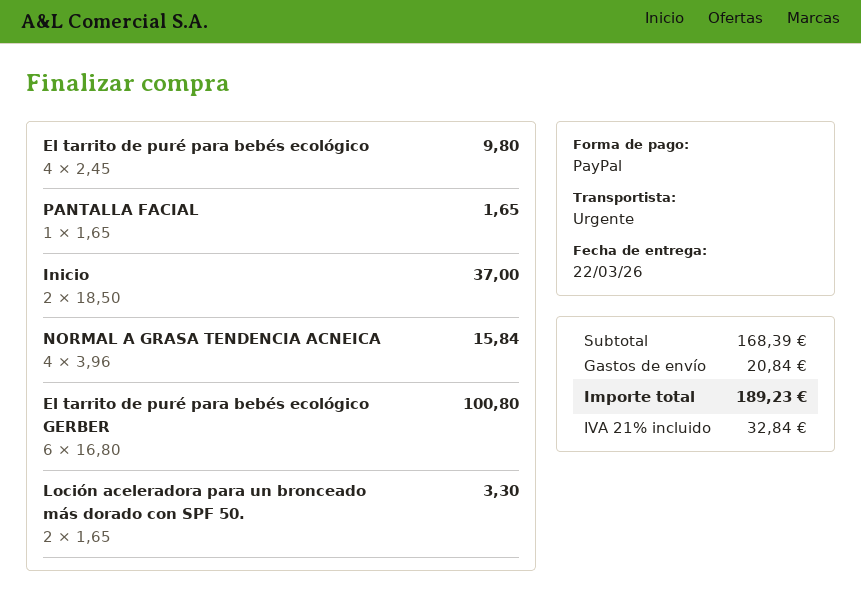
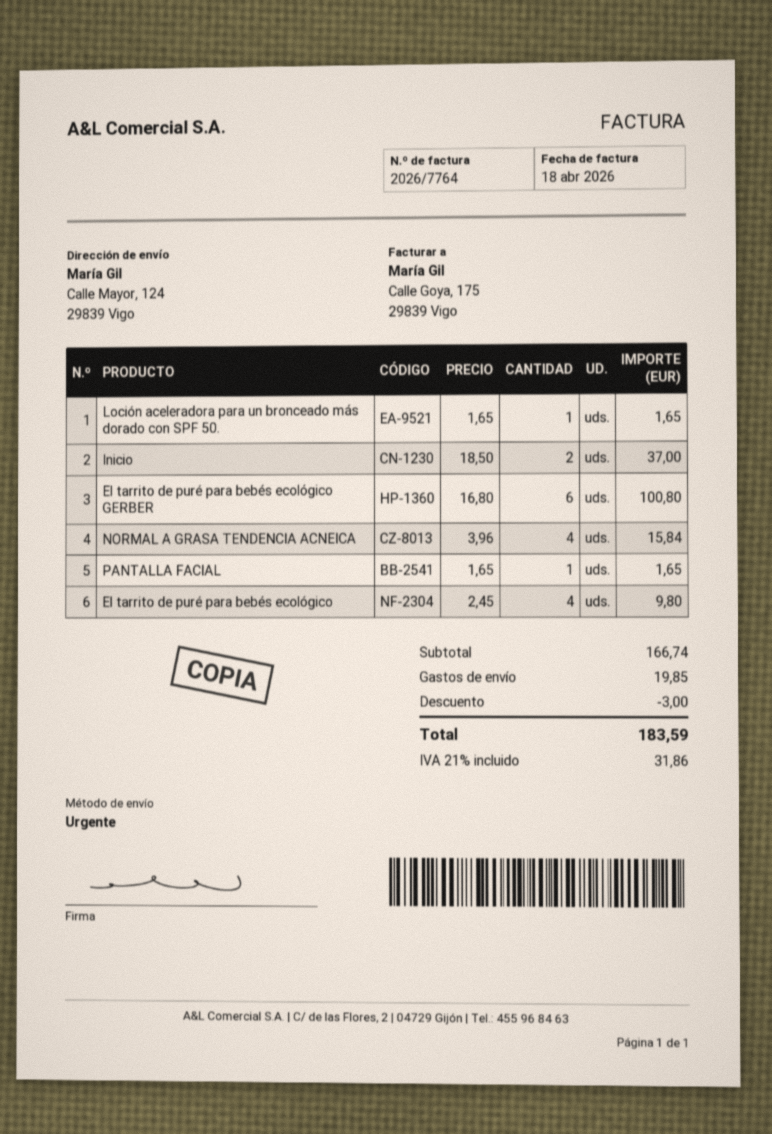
Loción aceleradora para un bronceado más dorado con SPF 50.: 2 x 1.65 = 3.30 -> 1 x 1.65 = 1.65
subtotal: 168.39 -> 166.74
discount: none -> 3.00
shipping: 20.84 -> 19.85
tax: 21% = 32.84 -> 21% = 31.86
total: 189.23 -> 183.59

